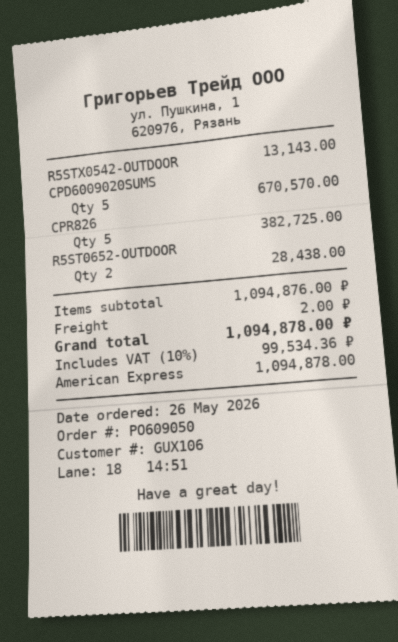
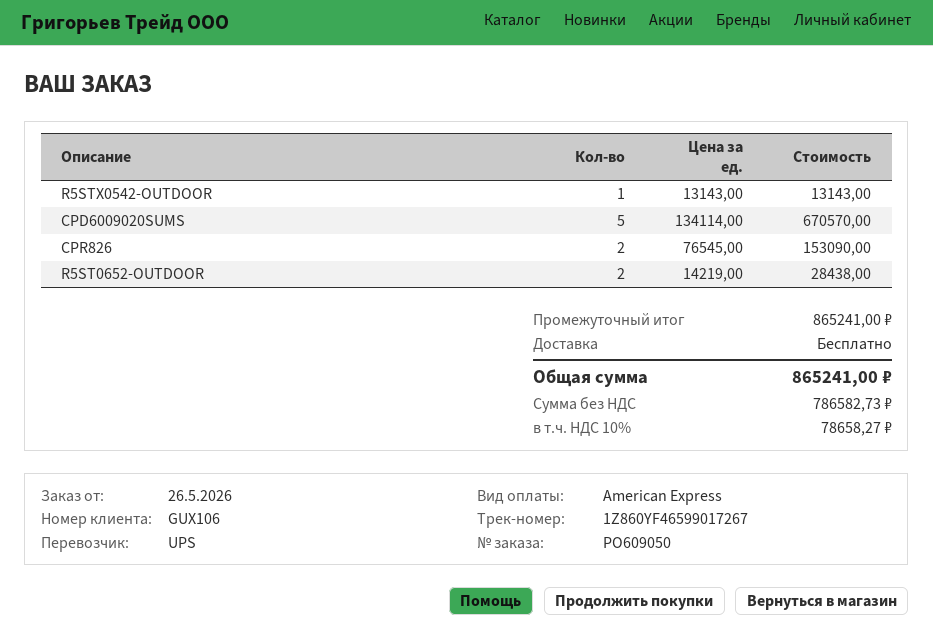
CPR826: 5 for 382725.00 -> 2 for 153090.00
subtotal: 1094876.00 -> 865241.00
shipping: 2.00 -> 0.00
tax: 10% = 99534.36 -> 10% = 78658.27
total: 1094878.00 -> 865241.00

